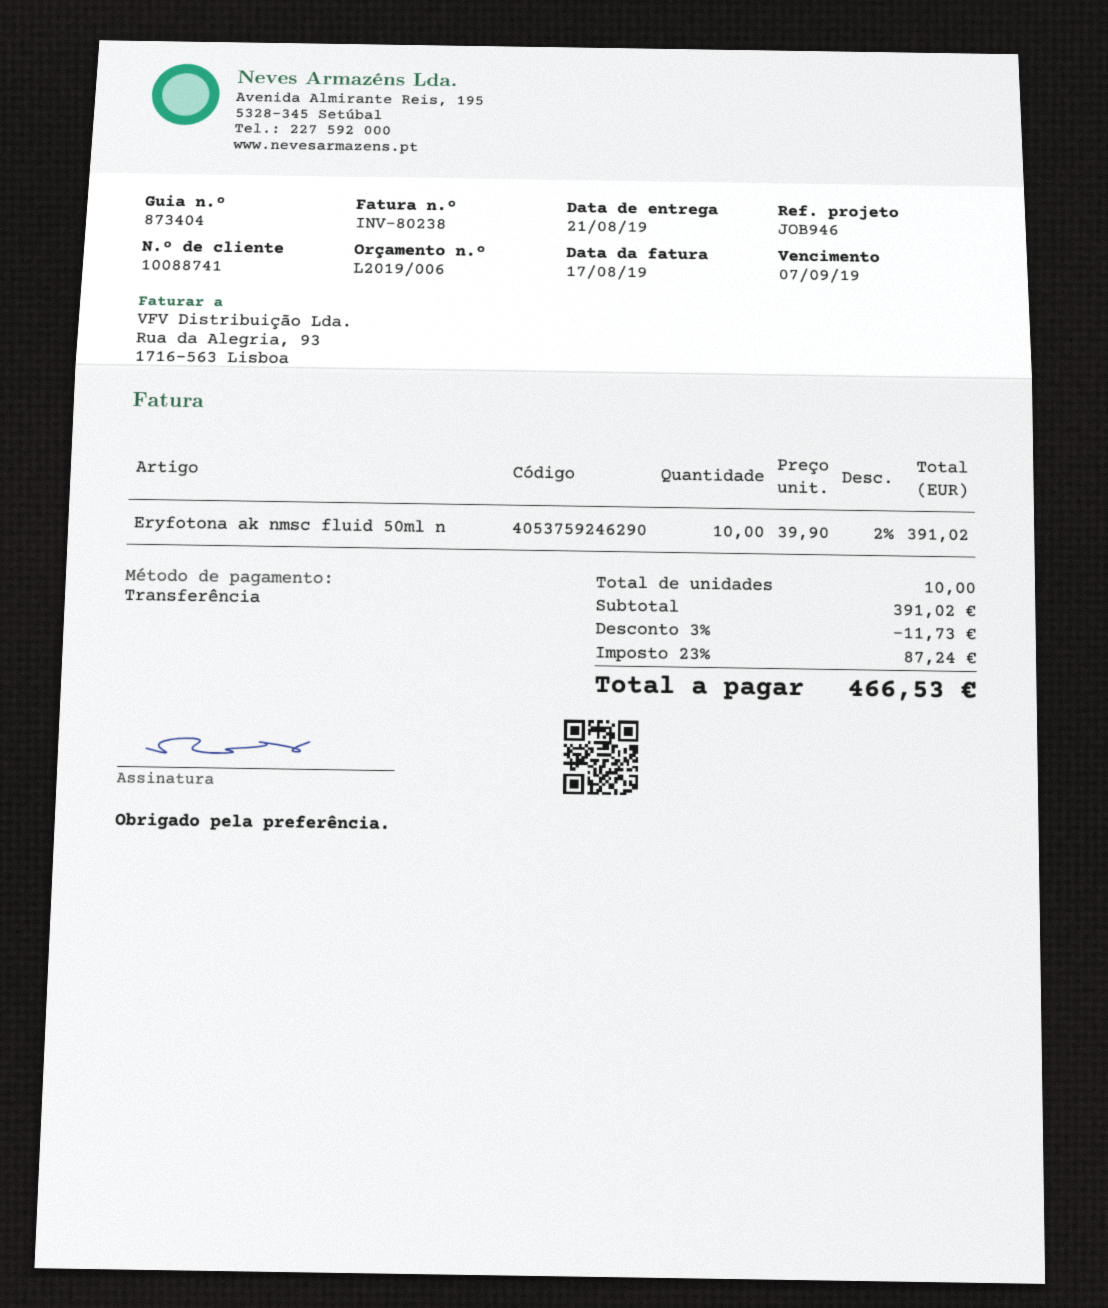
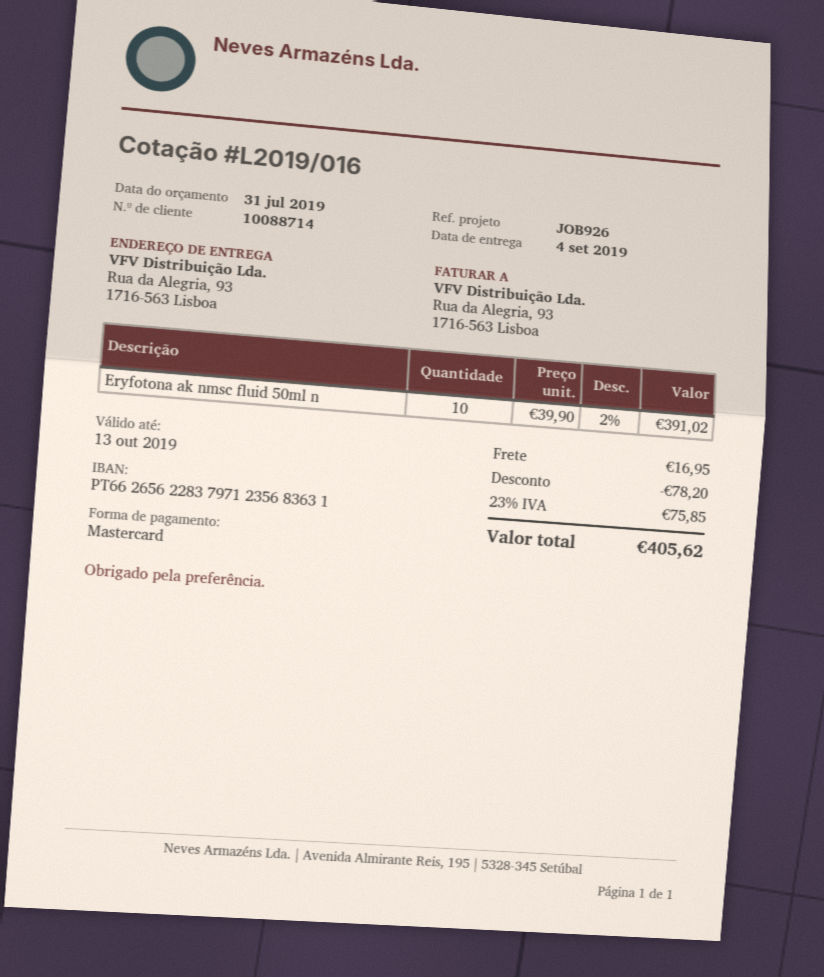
quote number: L2019/006 -> L2019/016
delivery date: 2019-08-21 -> 2019-09-04
customer number: 10088741 -> 10088714
reference: JOB946 -> JOB926
payment method: bank transfer -> Mastercard
discount: 11.73 -> 78.20
shipping: none -> 16.95
tax: 23% = 87.24 -> 23% = 75.85
total: 466.53 -> 405.62

